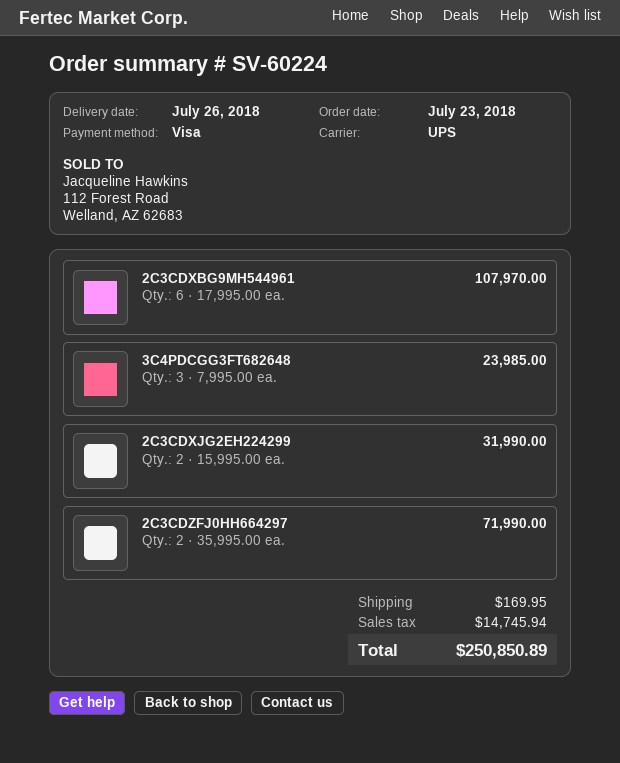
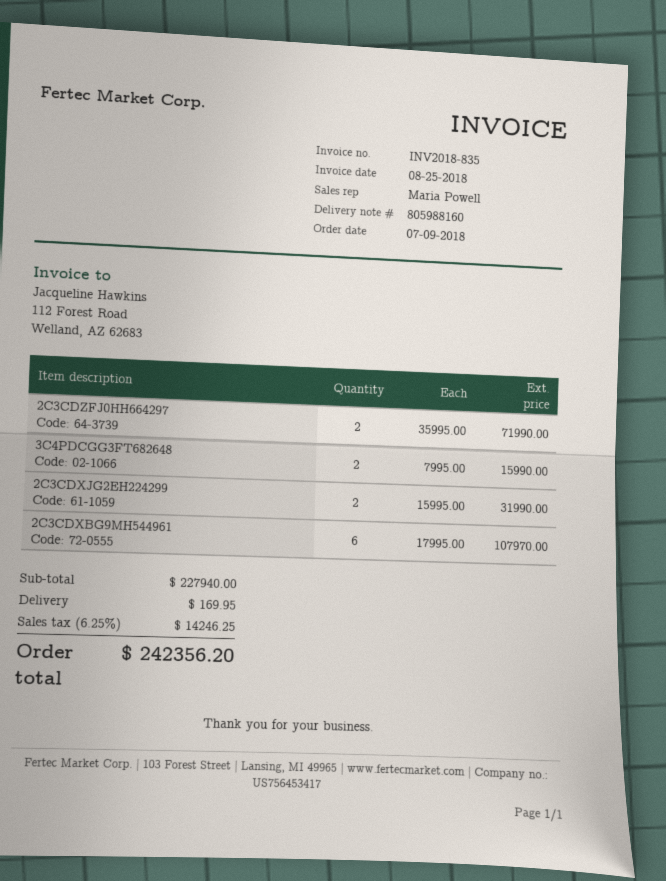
order date: 2018-07-23 -> 2018-07-09
3C4PDCGG3FT682648: 3 x 7995.00 = 23985.00 -> 2 x 7995.00 = 15990.00
tax: 14745.94 -> 14246.25
total: 250850.89 -> 242356.20

